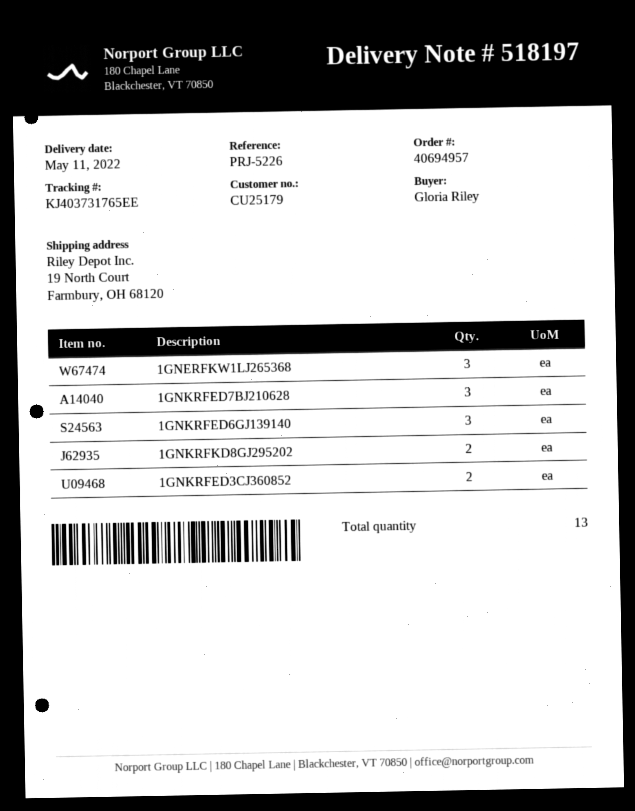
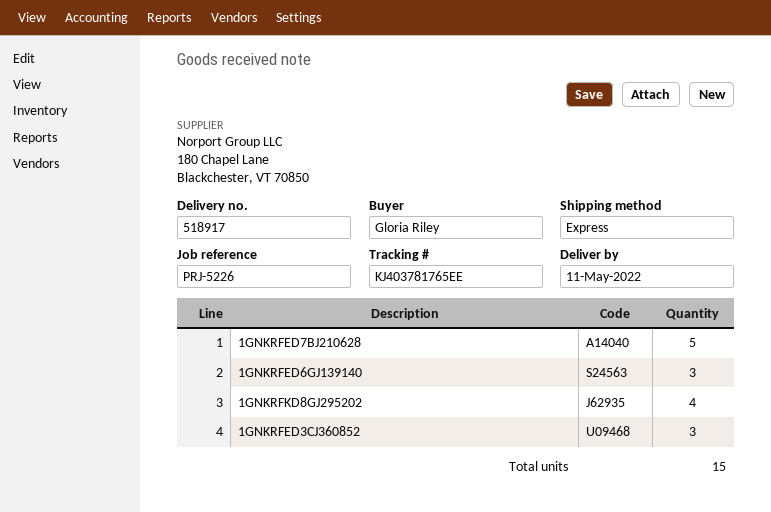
delivery note number: 518197 -> 518917
tracking number: KJ403731765EE -> KJ403781765EE
1GNERFKW1LJ265368: 3 -> none
1GNKRFED7BJ210628: 3 -> 5
1GNKRFKD8GJ295202: 2 -> 4
1GNKRFED3CJ360852: 2 -> 3
total quantity: 13 -> 15

